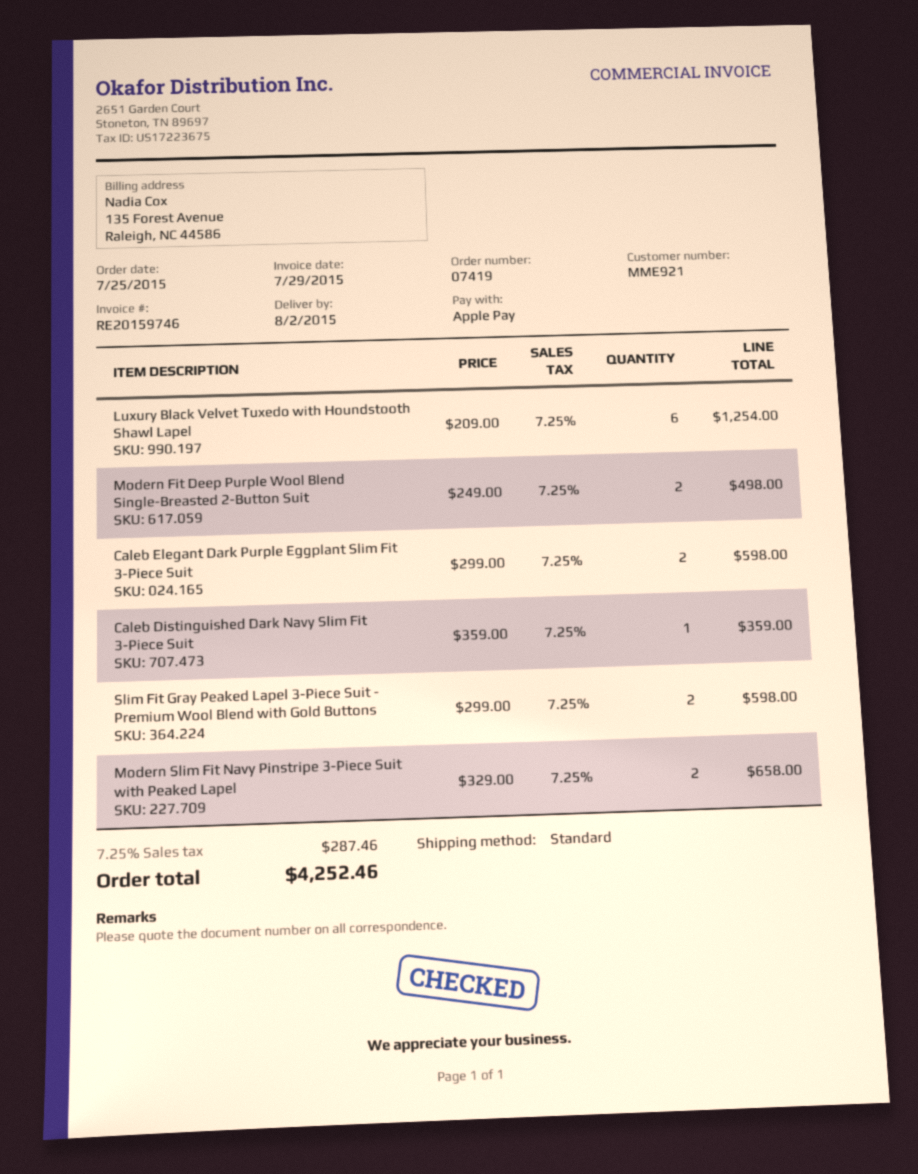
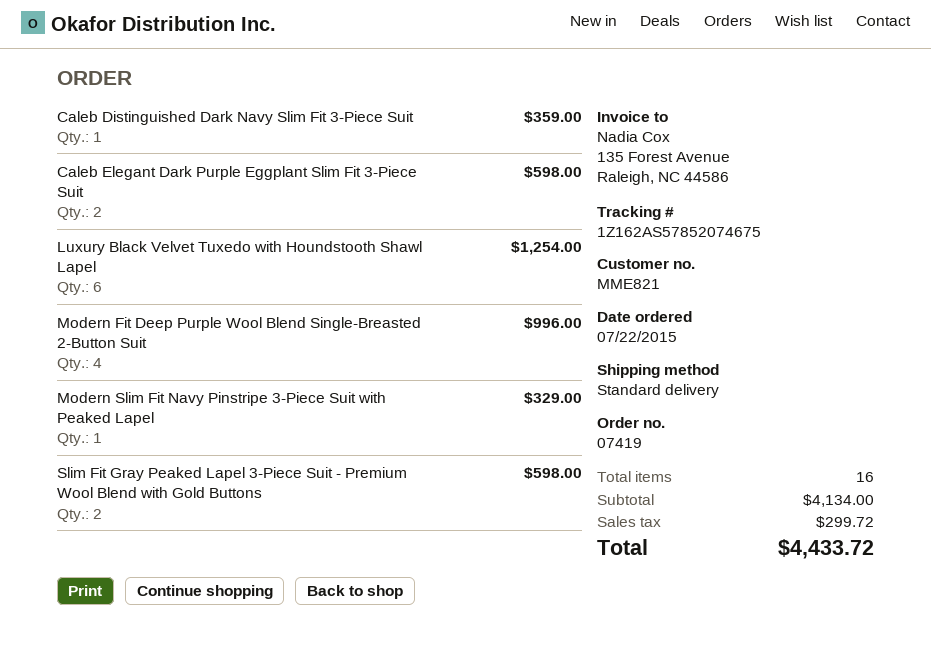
order date: 2015-07-25 -> 2015-07-22
customer number: MME921 -> MME821
Modern Fit Deep Purple Wool Blend Single-Breasted 2-Button Suit: 2 for 498.00 -> 4 for 996.00
Modern Slim Fit Navy Pinstripe 3-Piece Suit with Peaked Lapel: 2 for 658.00 -> 1 for 329.00
tax: 287.46 -> 299.72
total: 4252.46 -> 4433.72

